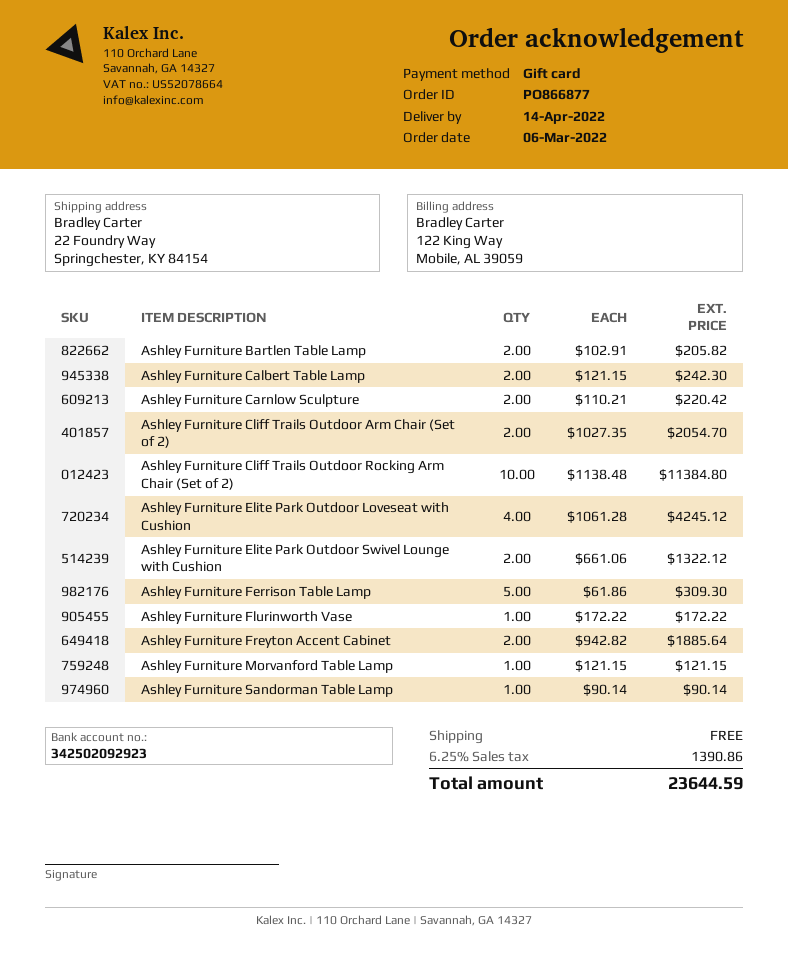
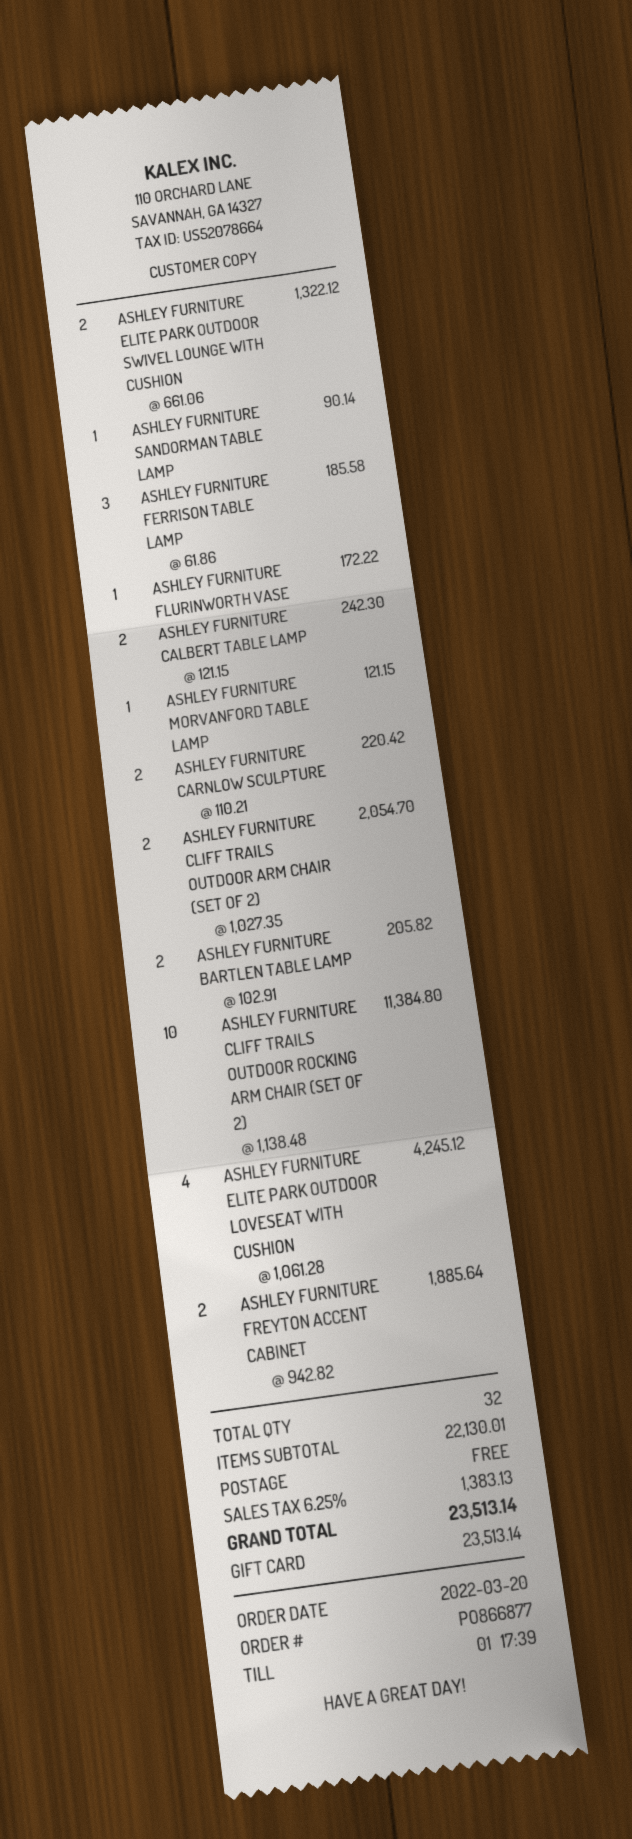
order date: 2022-03-06 -> 2022-03-20
Ashley Furniture Ferrison Table Lamp: 5 x 61.86 = 309.30 -> 3 x 61.86 = 185.58
tax: 6.25% = 1390.86 -> 6.25% = 1383.13
total: 23644.59 -> 23513.14

